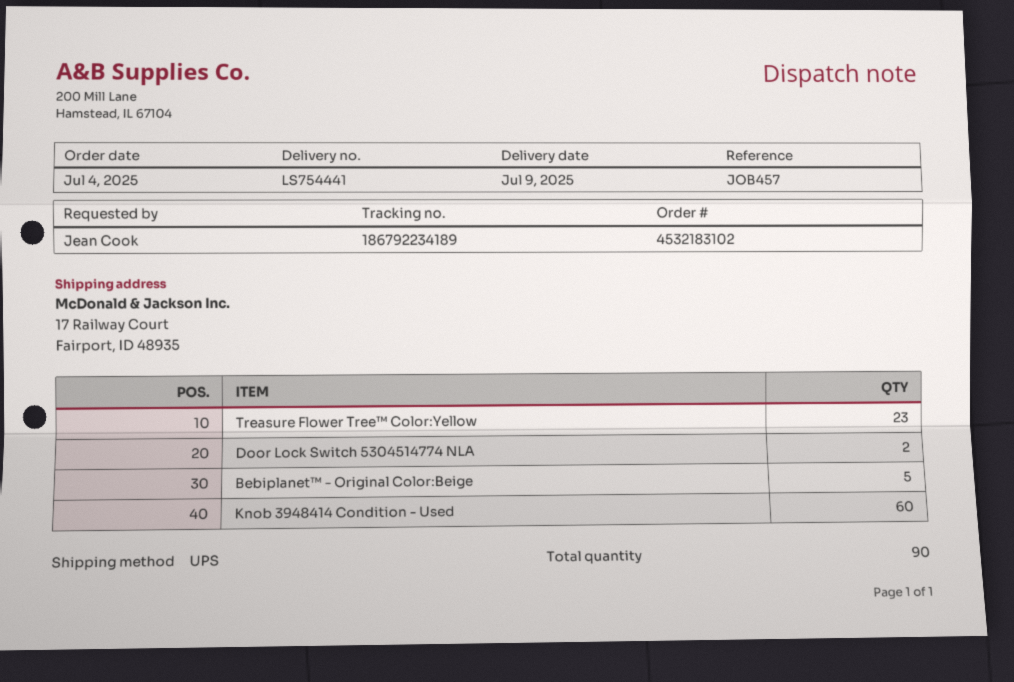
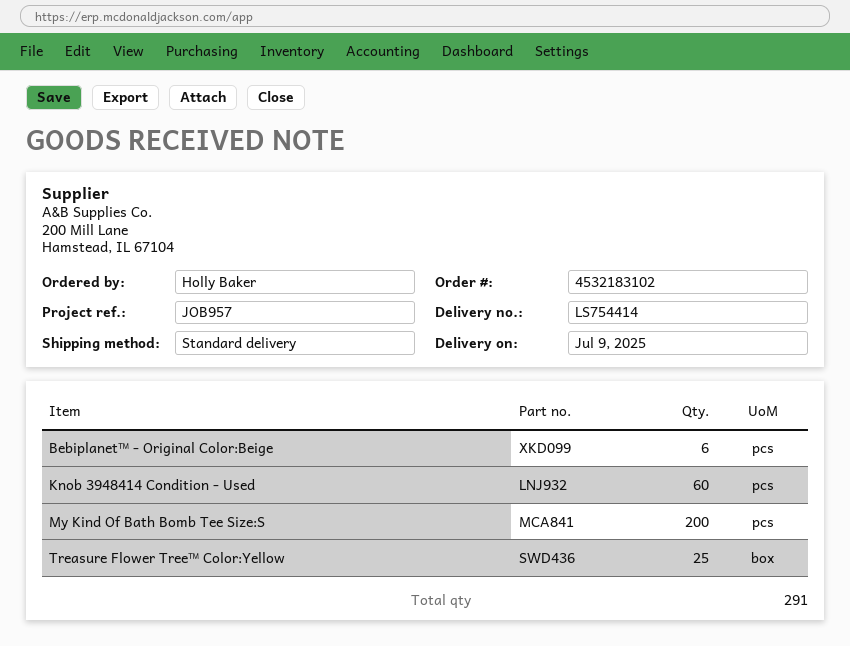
delivery note number: LS754441 -> LS754414
reference: JOB457 -> JOB957
ordered by: Jean Cook -> Holly Baker
shipping method: UPS -> standard
Treasure Flower Tree™ Color:Yellow: 23 -> 25
Door Lock Switch 5304514774 NLA: 2 -> none
Bebiplanet™ - Original Color:Beige: 5 -> 6
My Kind Of Bath Bomb Tee Size:S: none -> 200
total quantity: 90 -> 291

